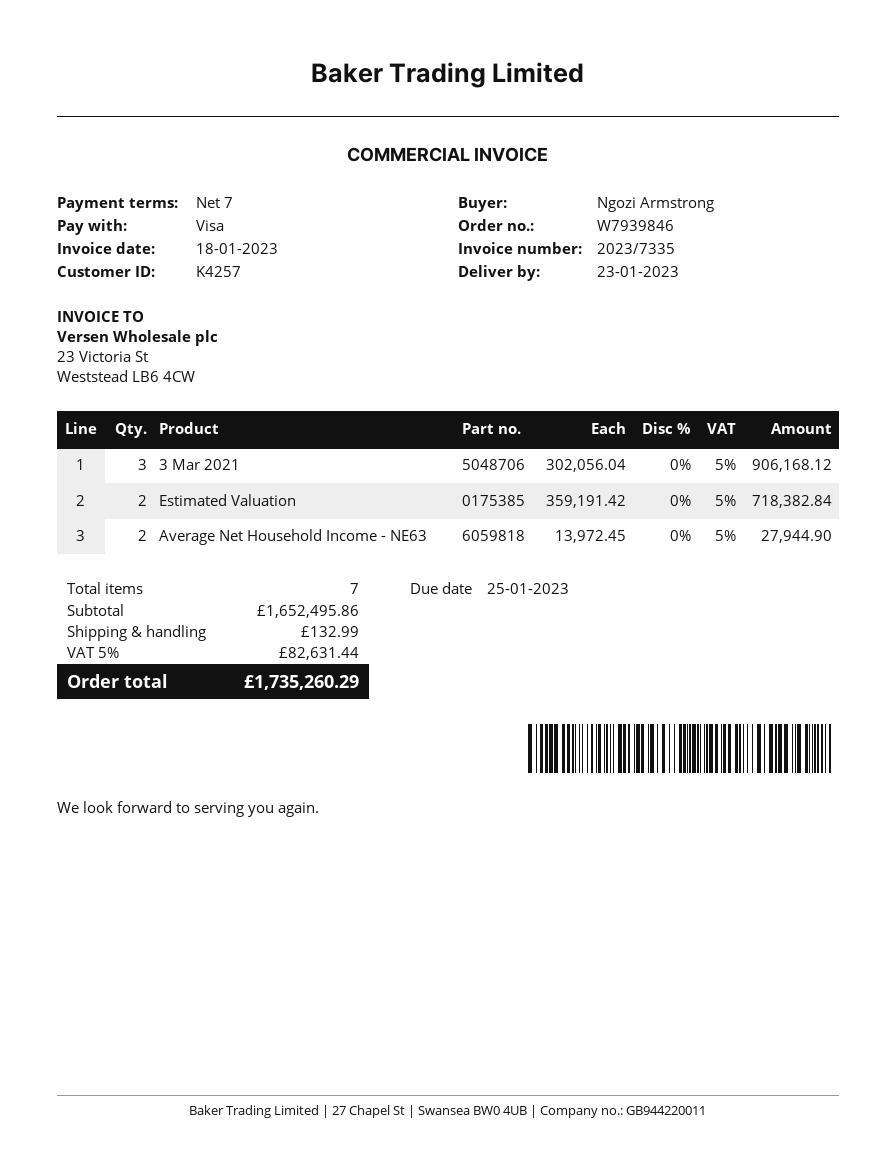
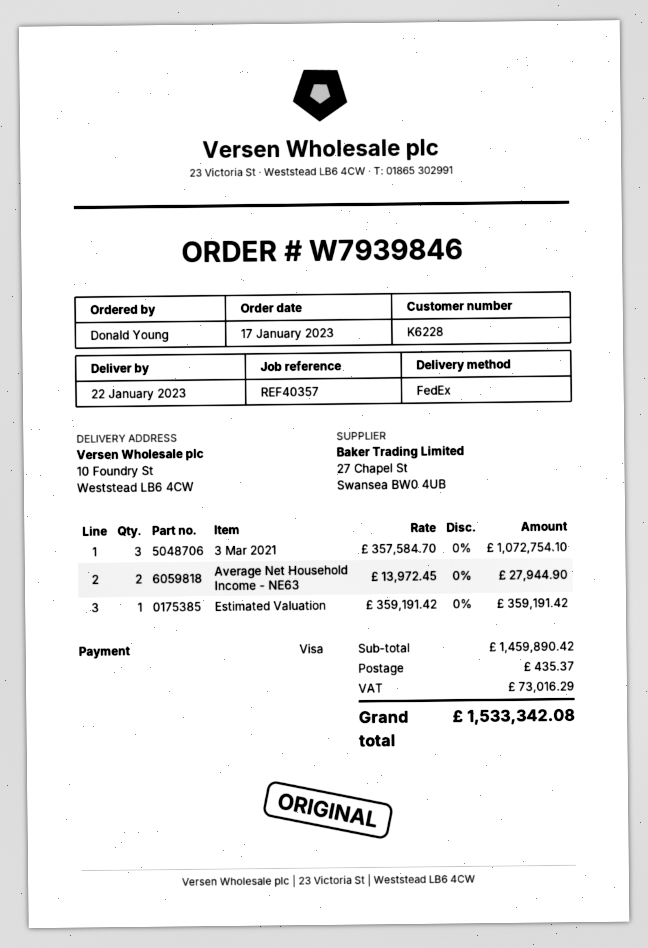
delivery date: 2023-01-23 -> 2023-01-22
customer number: K4257 -> K6228
ordered by: Ngozi Armstrong -> Donald Young
3 Mar 2021: 3 x 302056.04 = 906168.12 -> 3 x 357584.70 = 1072754.10
Estimated Valuation: 2 x 359191.42 = 718382.84 -> 1 x 359191.42 = 359191.42
subtotal: 1652495.86 -> 1459890.42
shipping: 132.99 -> 435.37
tax: 82631.44 -> 73016.29
total: 1735260.29 -> 1533342.08

